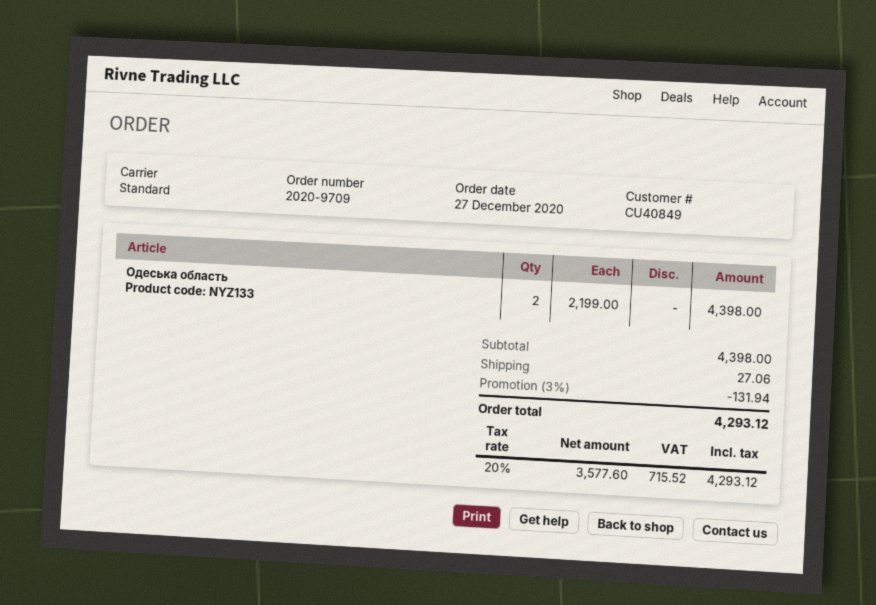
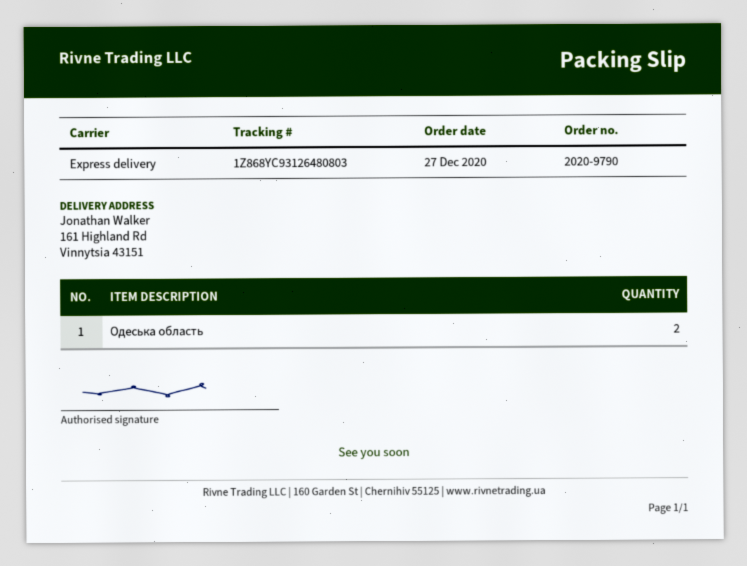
order number: 2020-9709 -> 2020-9790
shipping method: standard -> express

